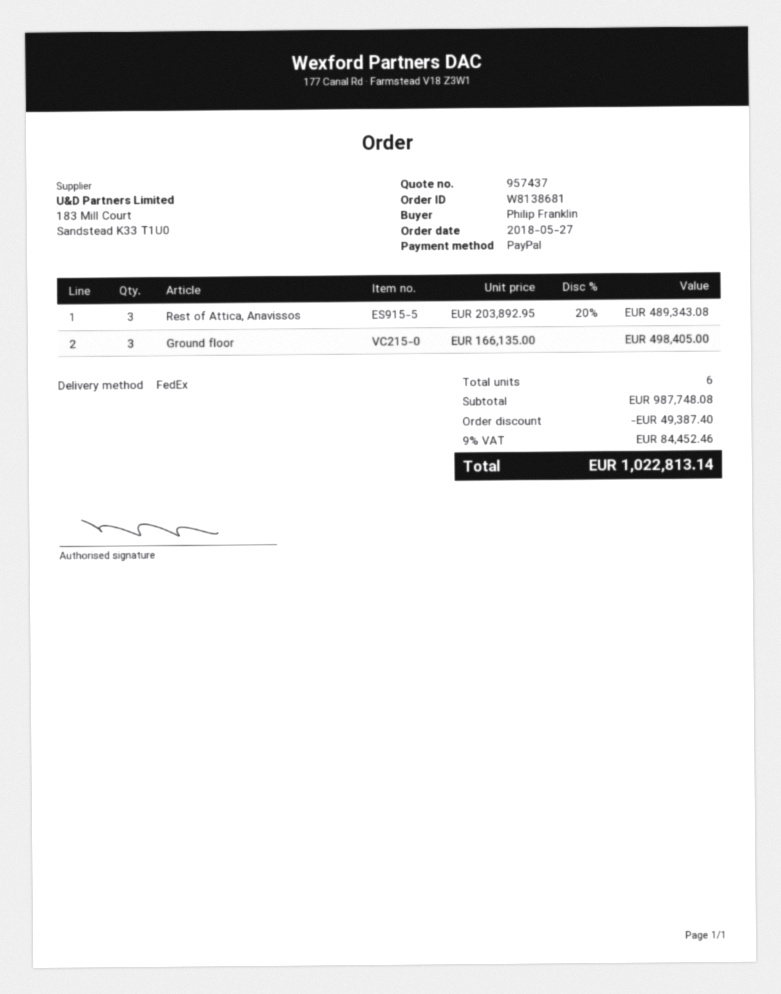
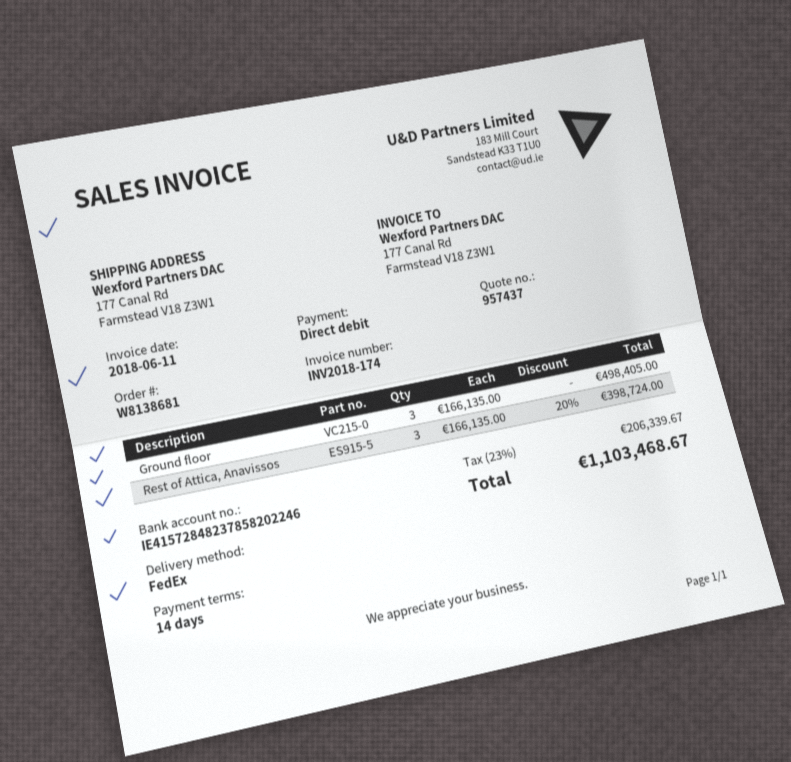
payment method: PayPal -> direct debit
Rest of Attica, Anavissos: 3 x 203892.95 - 20% = 489343.08 -> 3 x 166135.00 - 20% = 398724.00
discount: 49387.40 -> none
tax: 9% = 84452.46 -> 23% = 206339.67
total: 1022813.14 -> 1103468.67

